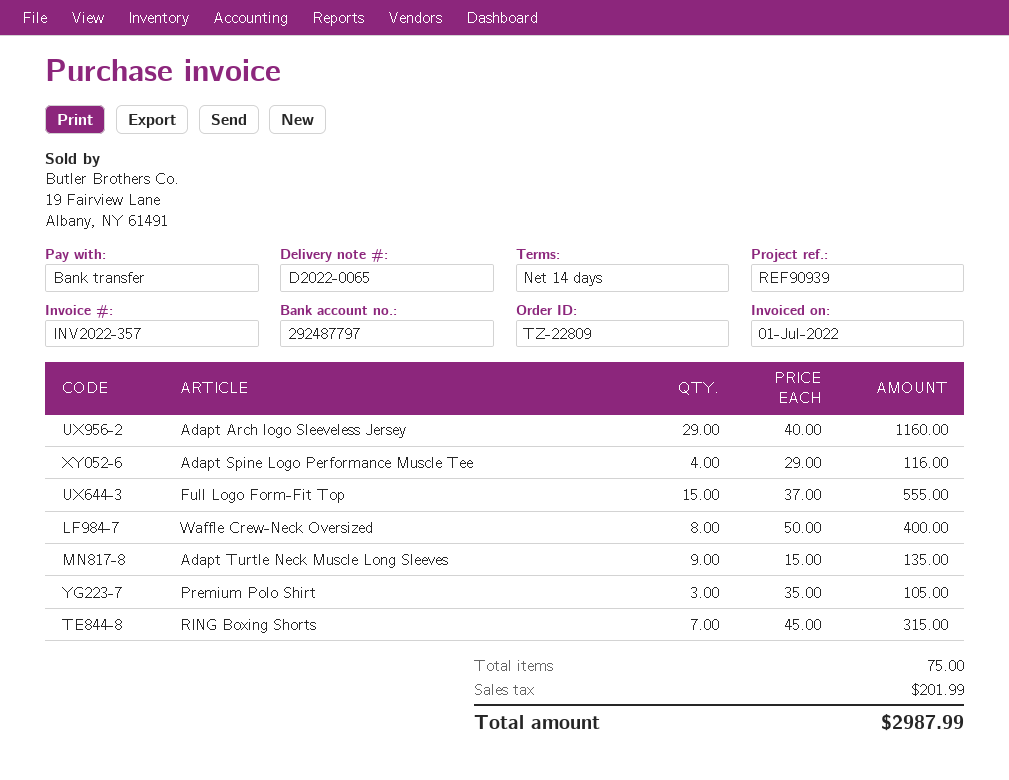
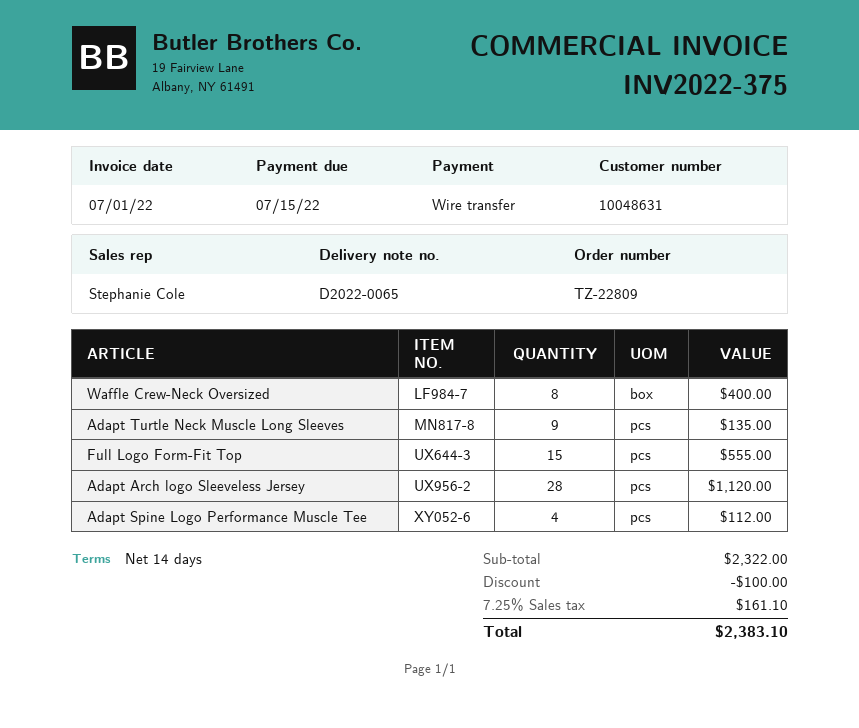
invoice number: INV2022-357 -> INV2022-375
Adapt Arch logo Sleeveless Jersey: 29 for 1160.00 -> 28 for 1120.00
Adapt Spine Logo Performance Muscle Tee: 4 for 116.00 -> 4 for 112.00
Premium Polo Shirt: 3 for 105.00 -> none
RING Boxing Shorts: 7 for 315.00 -> none
discount: none -> 100.00
tax: 201.99 -> 161.10
total: 2987.99 -> 2383.10

